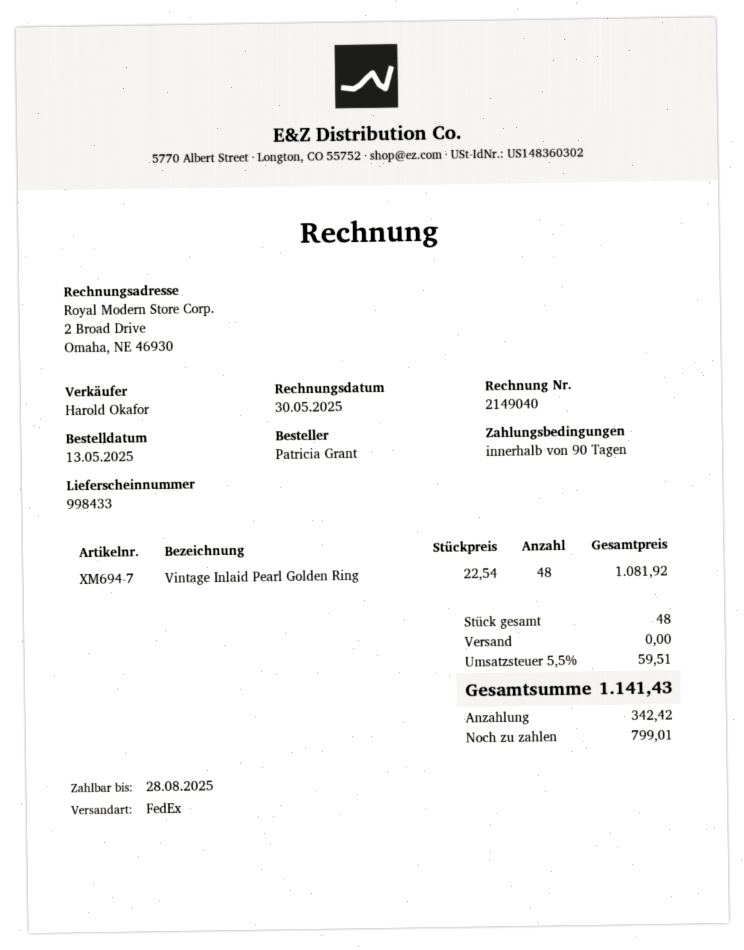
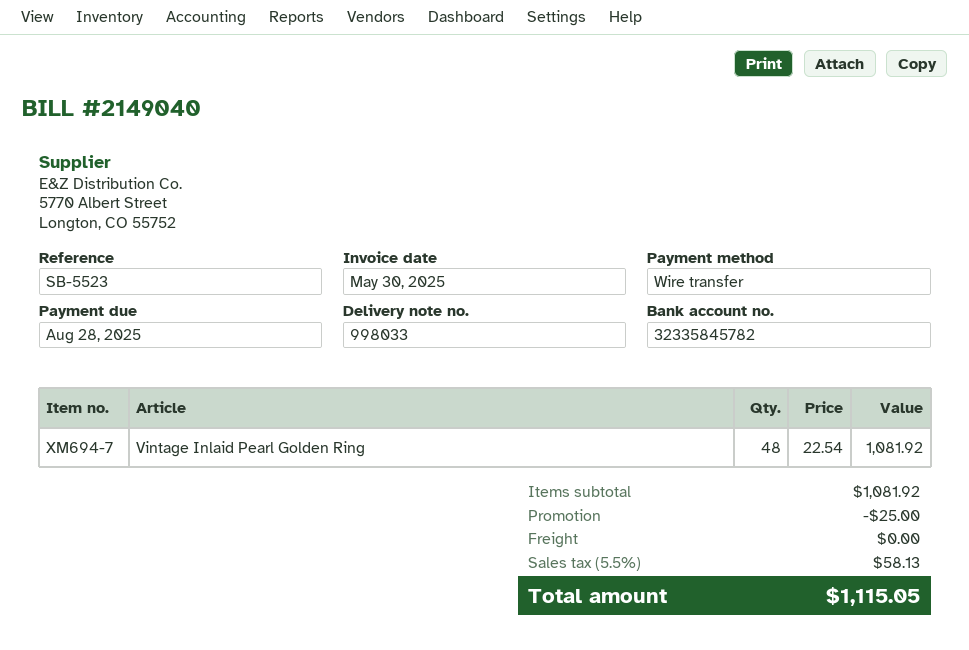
delivery note number: 998433 -> 998033
discount: none -> 25.00
tax: 5.5% = 59.51 -> 5.5% = 58.13
total: 1141.43 -> 1115.05

